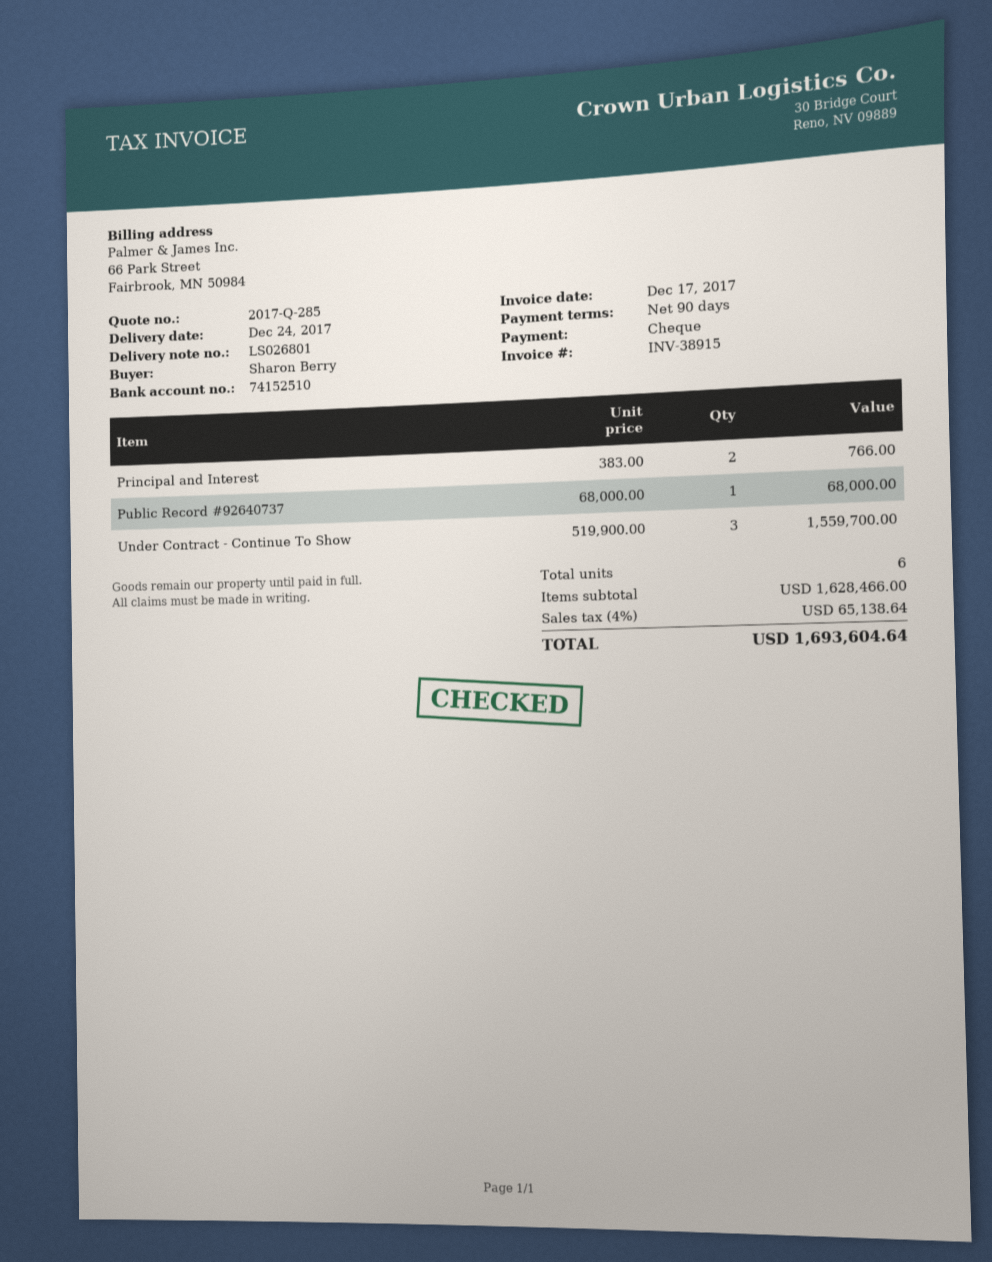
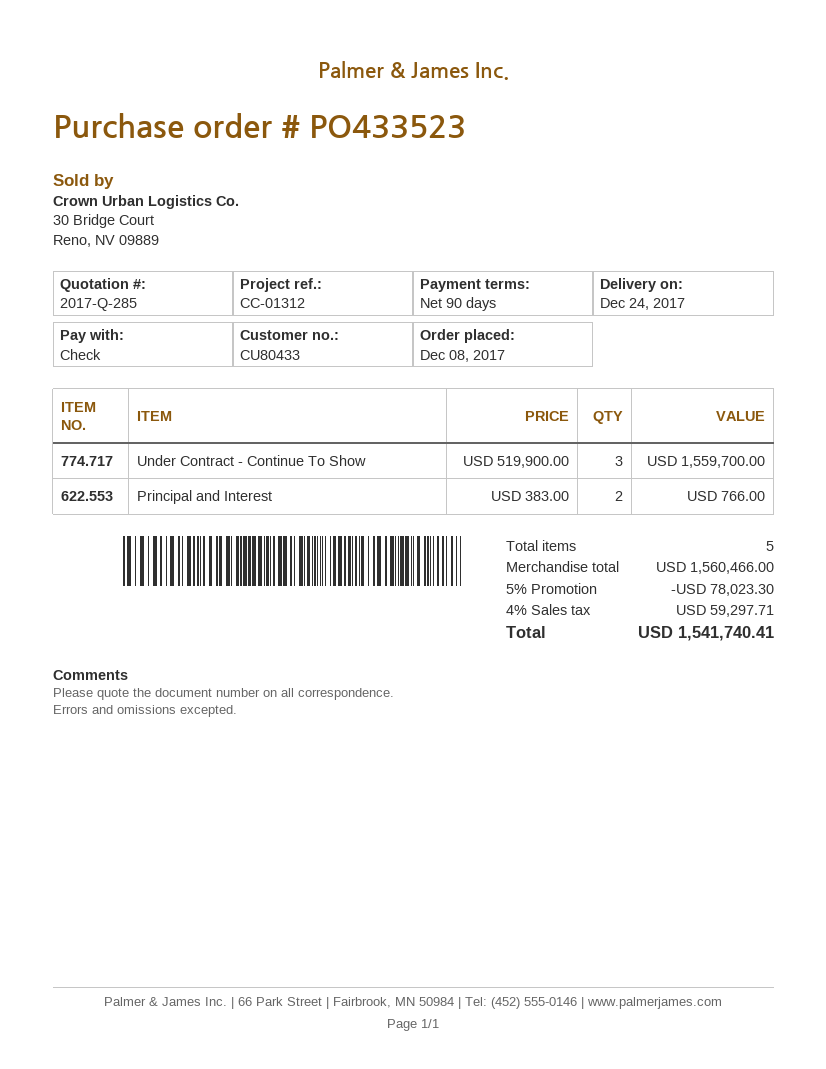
Public Record #92640737: 1 x 68000.00 = 68000.00 -> none
total quantity: 6 -> 5
subtotal: 1628466.00 -> 1560466.00
discount: none -> 5% = 78023.30
tax: 4% = 65138.64 -> 4% = 59297.71
total: 1693604.64 -> 1541740.41

